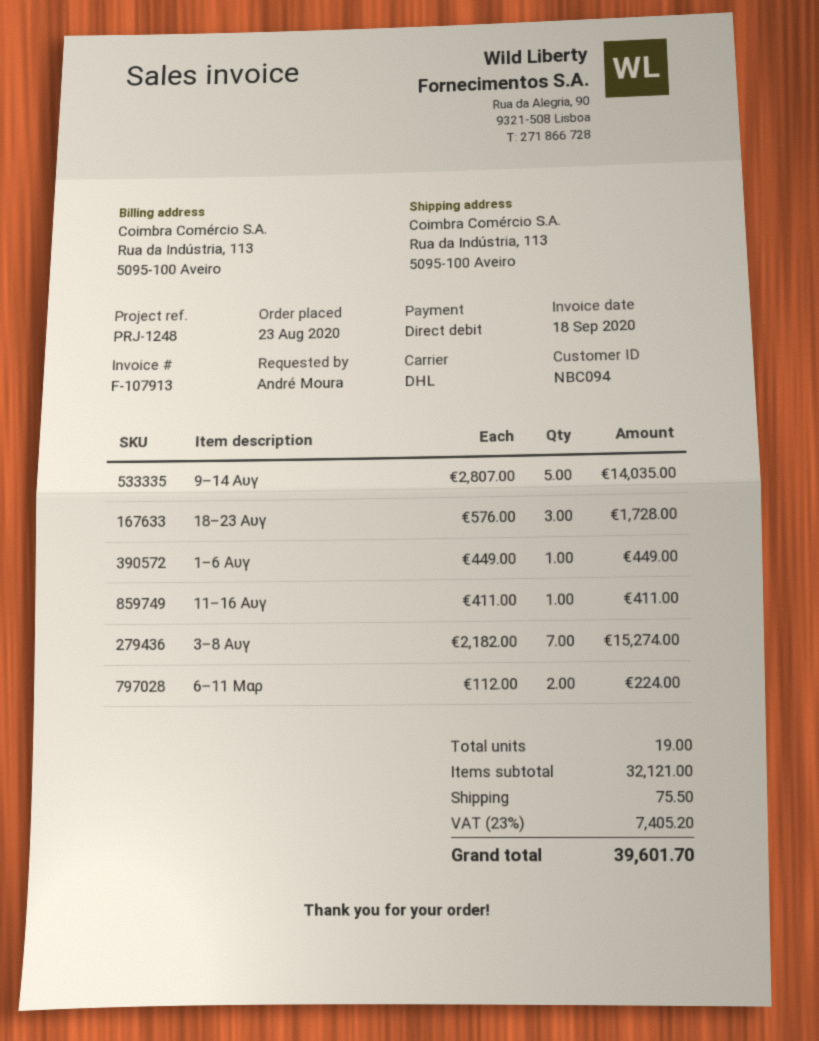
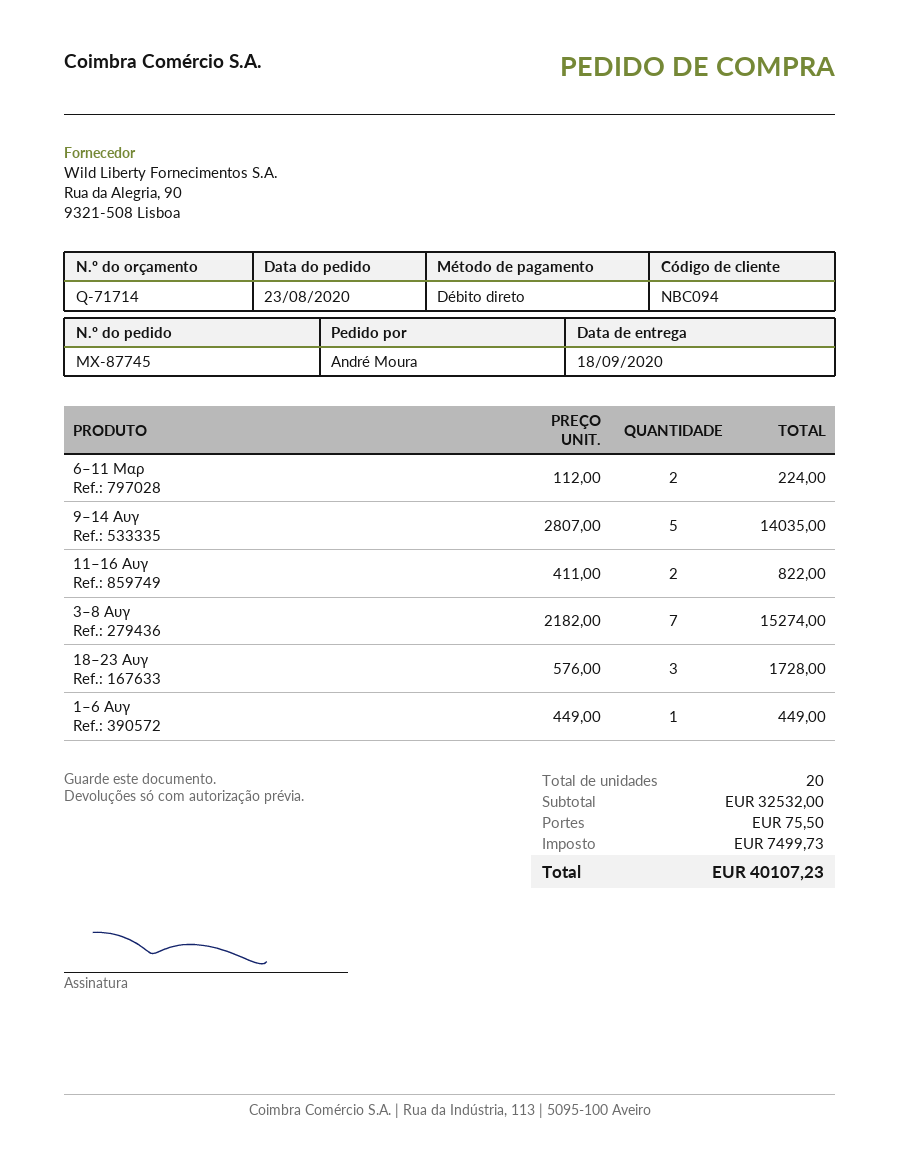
11–16 Αυγ: 1 x 411.00 = 411.00 -> 2 x 411.00 = 822.00
total quantity: 19 -> 20
subtotal: 32121.00 -> 32532.00
tax: 7405.20 -> 7499.73
total: 39601.70 -> 40107.23

